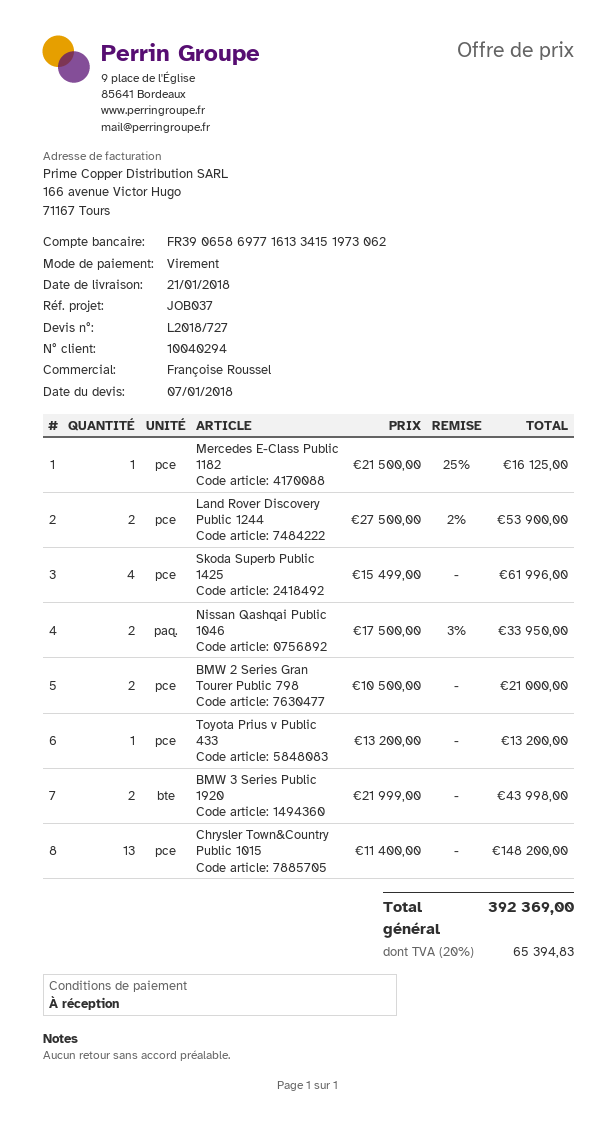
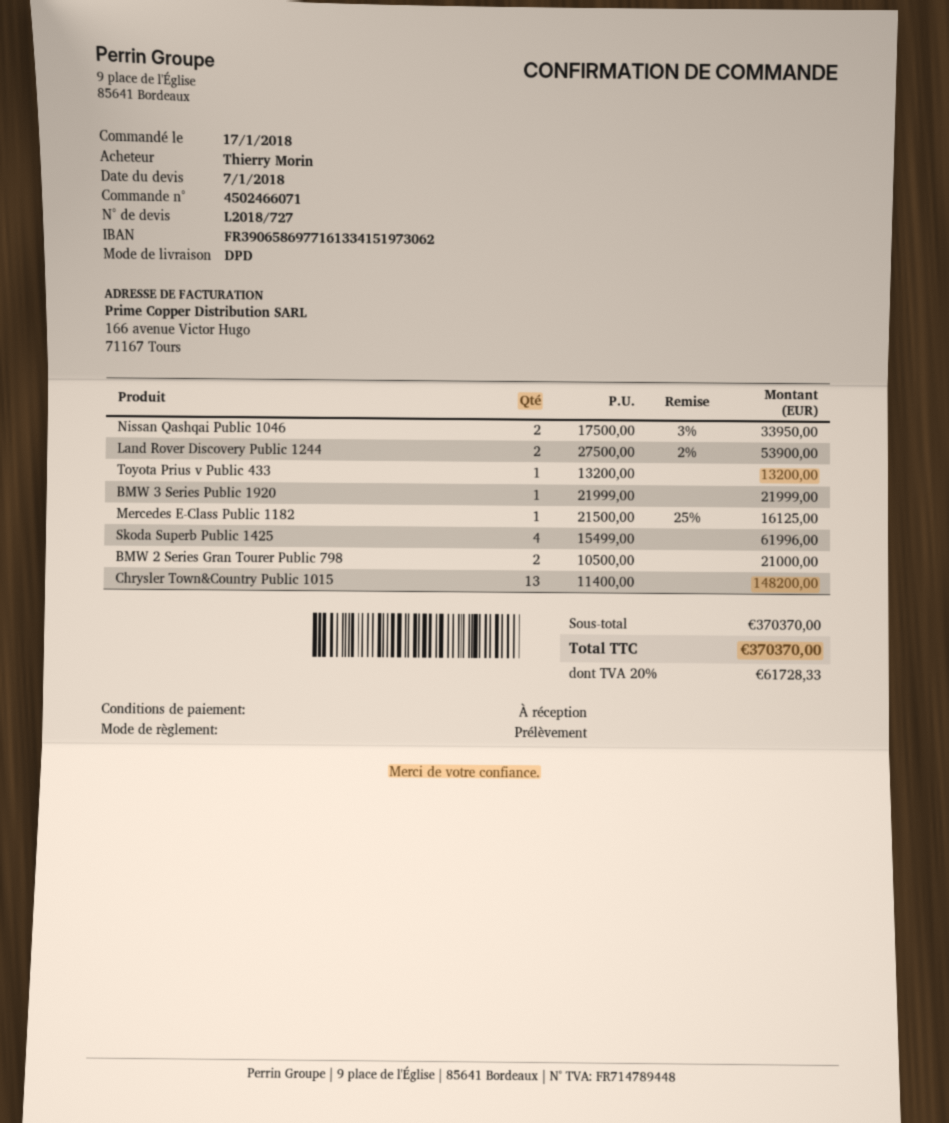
payment method: bank transfer -> direct debit
BMW 3 Series Public 1920: 2 x 21999.00 = 43998.00 -> 1 x 21999.00 = 21999.00
tax: 20% = 65394.83 -> 20% = 61728.33
total: 392369.00 -> 370370.00

